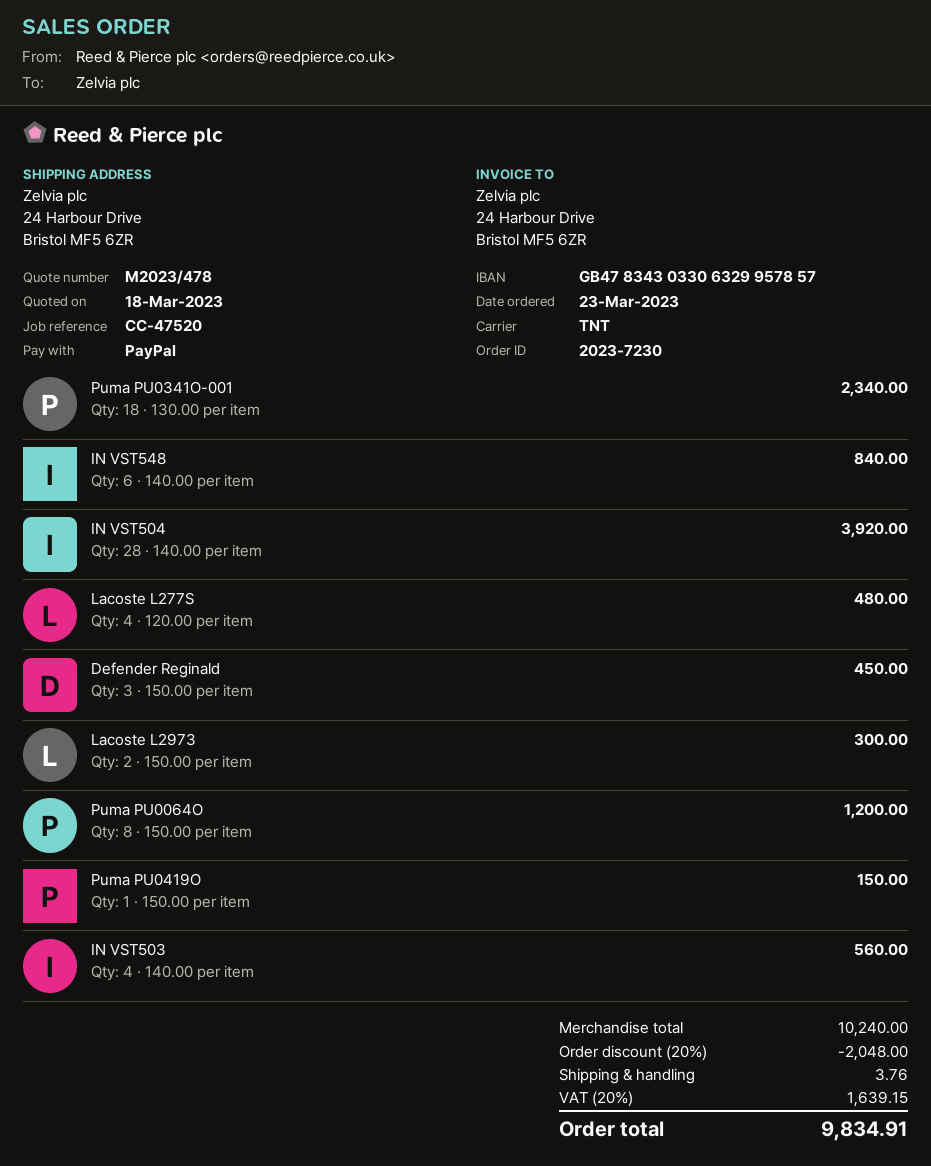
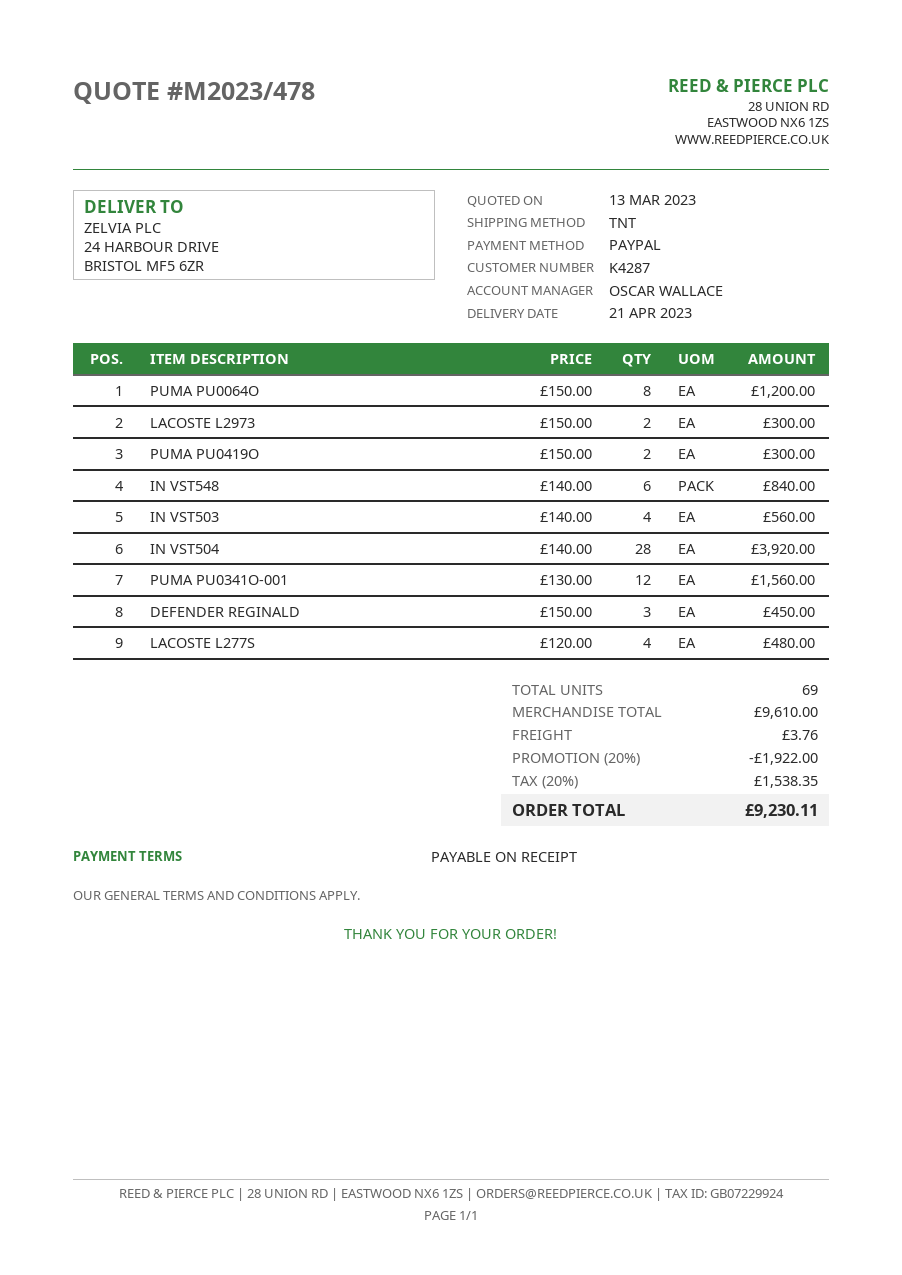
quote date: 2023-03-18 -> 2023-03-13
Puma PU0341O-001: 18 x 130.00 = 2340.00 -> 12 x 130.00 = 1560.00
Puma PU0419O: 1 x 150.00 = 150.00 -> 2 x 150.00 = 300.00
subtotal: 10240.00 -> 9610.00
discount: 20% = 2048.00 -> 20% = 1922.00
tax: 20% = 1639.15 -> 20% = 1538.35
total: 9834.91 -> 9230.11

